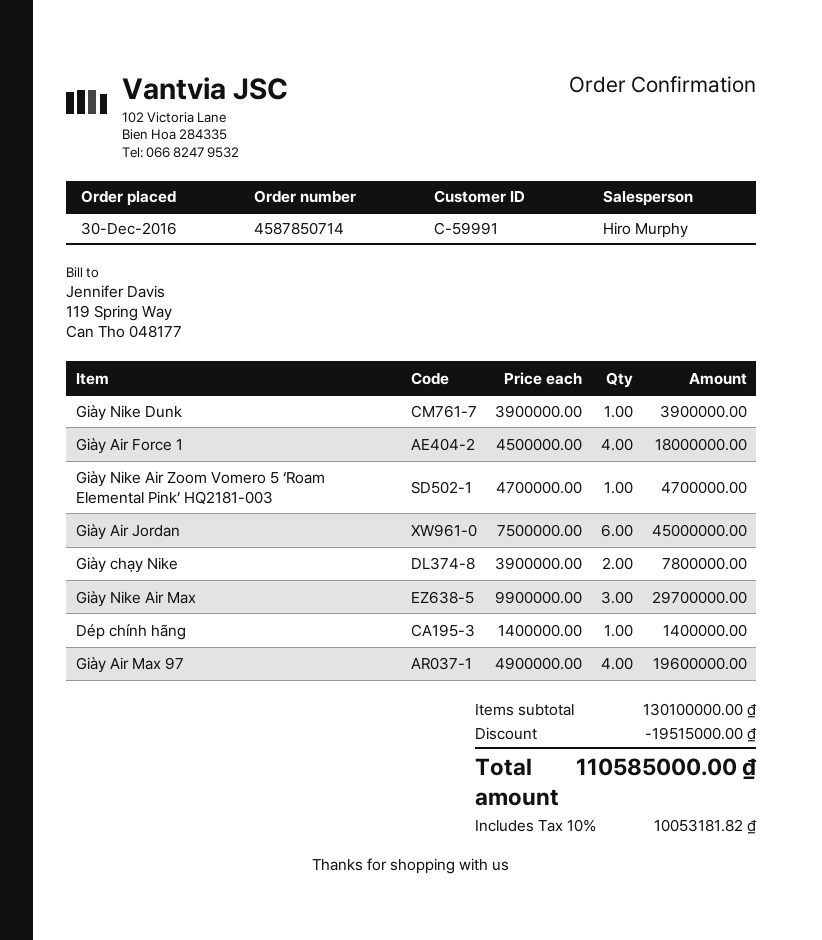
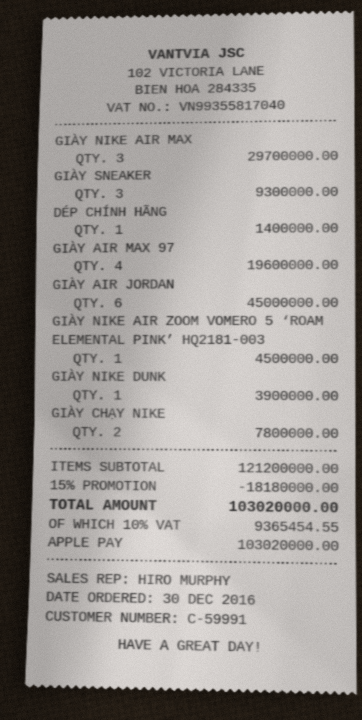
Giày Air Force 1: 4 for 18000000.00 -> none
Giày Nike Air Zoom Vomero 5 ‘Roam Elemental Pink’ HQ2181-003: 1 for 4700000.00 -> 1 for 4500000.00
GIÀY SNEAKER: none -> 3 for 9300000.00
subtotal: 130100000.00 -> 121200000.00
discount: 19515000.00 -> 18180000.00
tax: 10% = 10053181.82 -> 10% = 9365454.55
total: 110585000.00 -> 103020000.00

